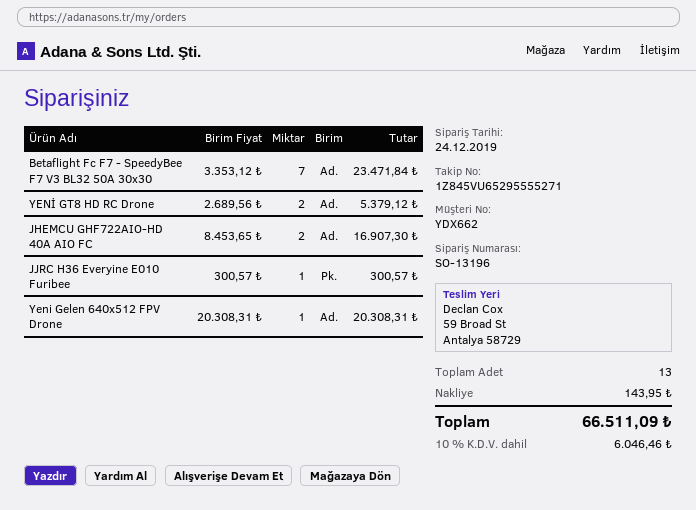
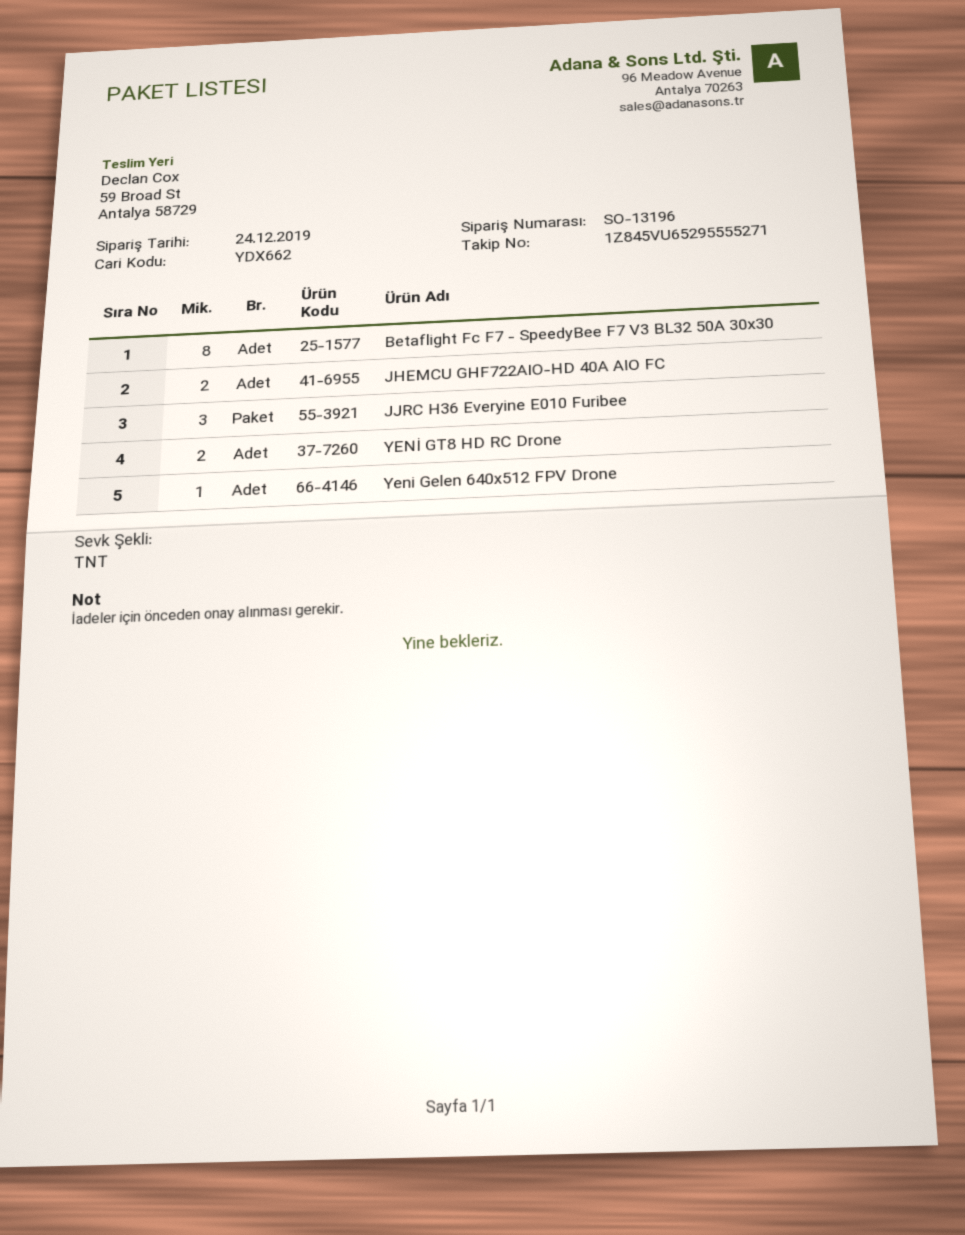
Betaflight Fc F7 - SpeedyBee F7 V3 BL32 50A 30x30: 7 -> 8
JJRC H36 Everyine E010 Furibee: 1 -> 3

